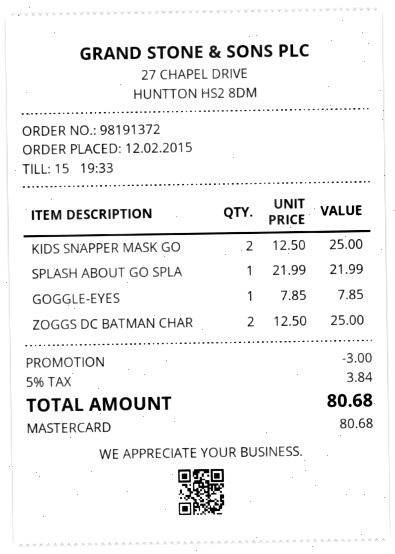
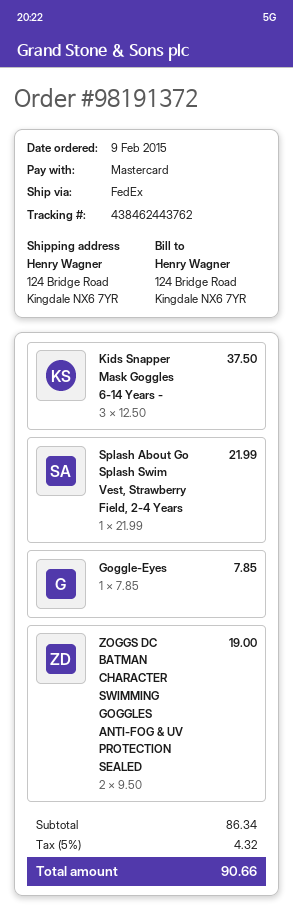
order date: 2015-02-12 -> 2015-02-09
KIDS SNAPPER MASK GO: 2 x 12.50 = 25.00 -> 3 x 12.50 = 37.50
ZOGGS DC BATMAN CHAR: 2 x 12.50 = 25.00 -> 2 x 9.50 = 19.00
discount: 3.00 -> none
tax: 5% = 3.84 -> 5% = 4.32
total: 80.68 -> 90.66

